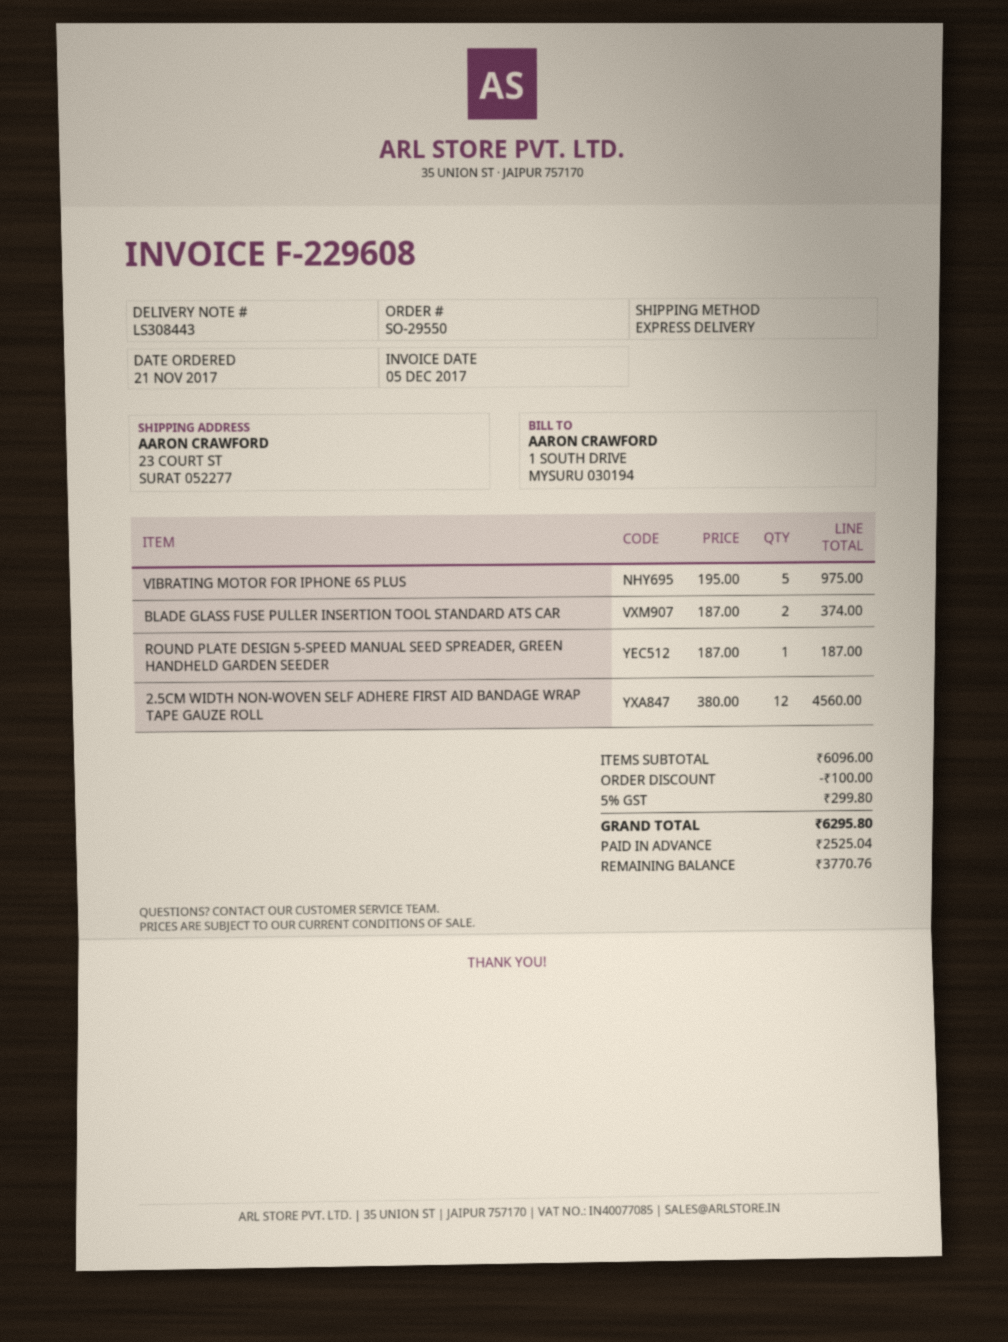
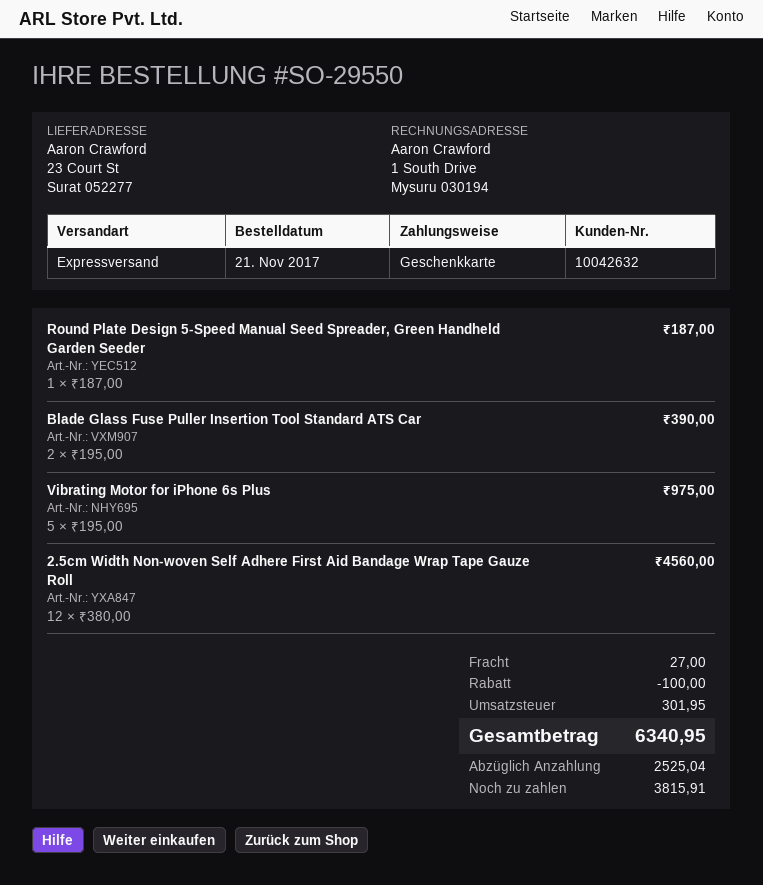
BLADE GLASS FUSE PULLER INSERTION TOOL STANDARD ATS CAR: 2 x 187.00 = 374.00 -> 2 x 195.00 = 390.00
shipping: none -> 27.00
tax: 299.80 -> 301.95
total: 6295.80 -> 6340.95
balance: 3770.76 -> 3815.91

